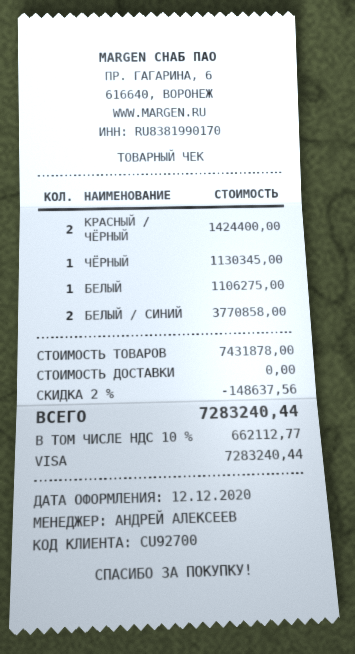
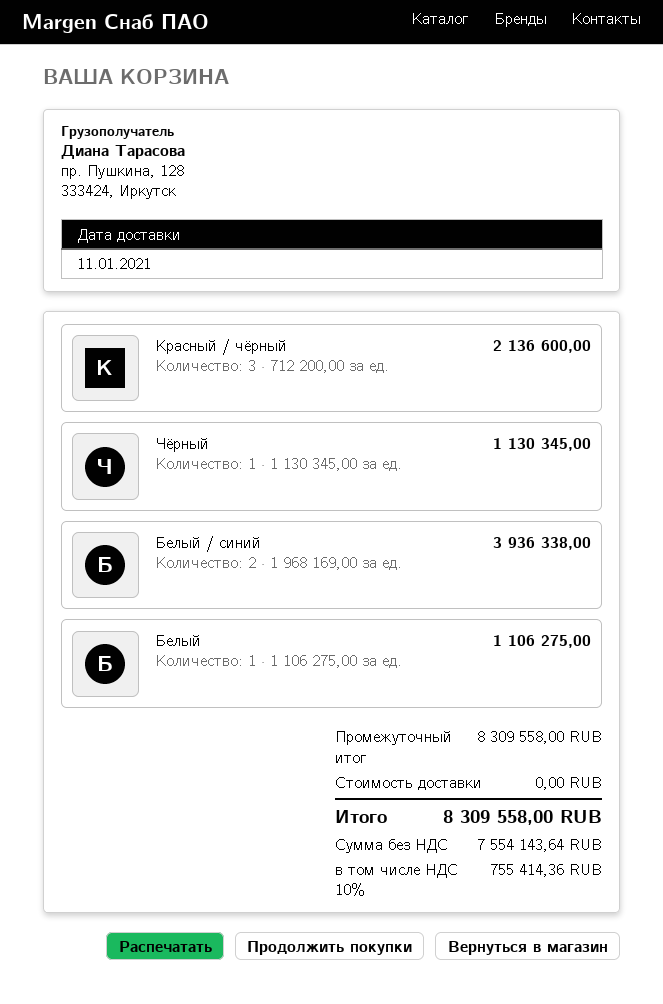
КРАСНЫЙ / ЧЁРНЫЙ: 2 for 1424400.00 -> 3 for 2136600.00
БЕЛЫЙ / СИНИЙ: 2 for 3770858.00 -> 2 for 3936338.00
subtotal: 7431878.00 -> 8309558.00
discount: 2% = 148637.56 -> none
tax: 10% = 662112.77 -> 10% = 755414.36
total: 7283240.44 -> 8309558.00

